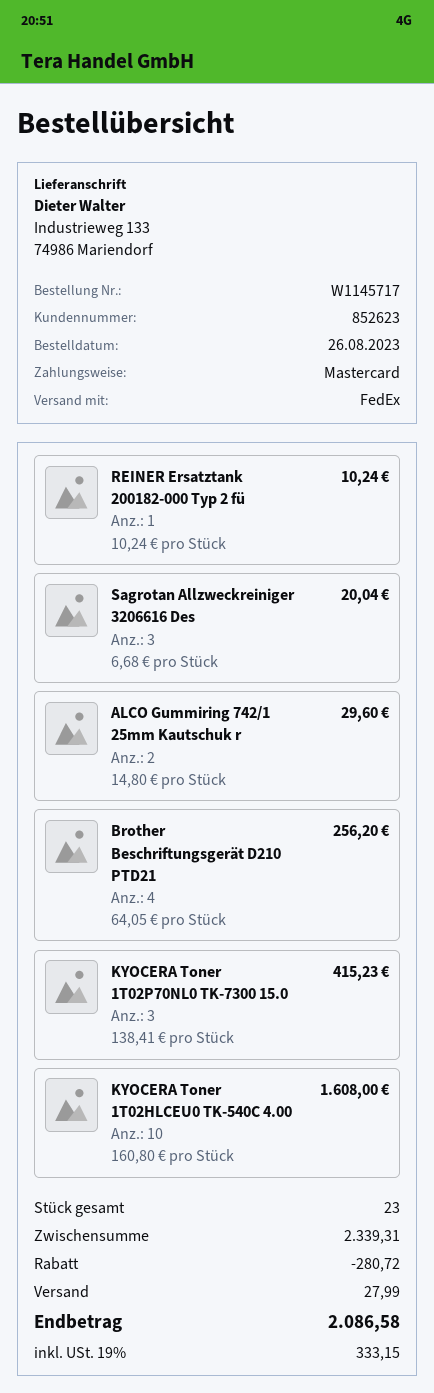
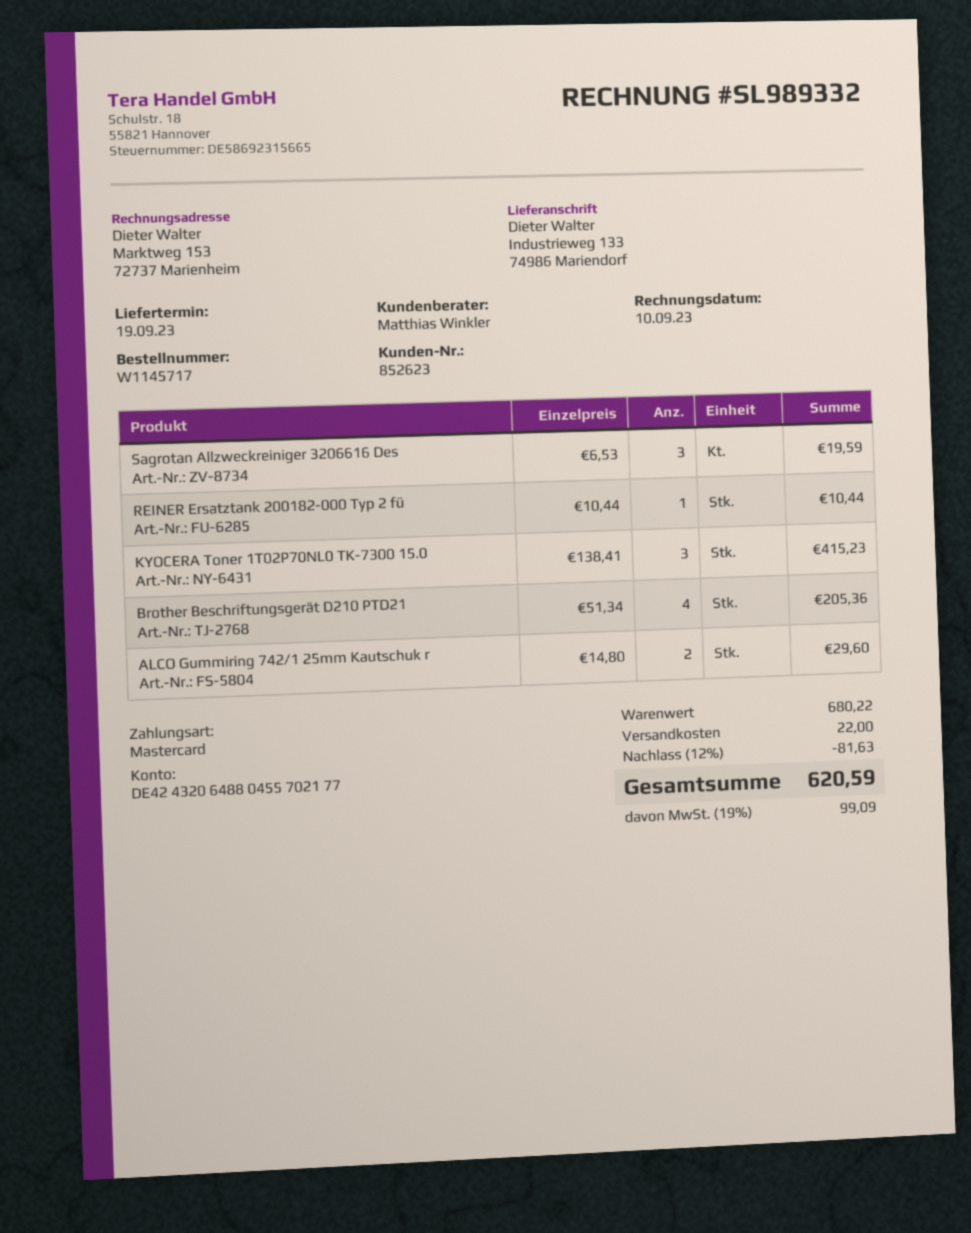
REINER Ersatztank 200182-000 Typ 2 fü: 1 x 10.24 = 10.24 -> 1 x 10.44 = 10.44
Sagrotan Allzweckreiniger 3206616 Des: 3 x 6.68 = 20.04 -> 3 x 6.53 = 19.59
Brother Beschriftungsgerät D210 PTD21: 4 x 64.05 = 256.20 -> 4 x 51.34 = 205.36
KYOCERA Toner 1T02HLCEU0 TK-540C 4.00: 10 x 160.80 = 1608.00 -> none
subtotal: 2339.31 -> 680.22
discount: 280.72 -> 81.63
shipping: 27.99 -> 22.00
tax: 19% = 333.15 -> 19% = 99.09
total: 2086.58 -> 620.59

